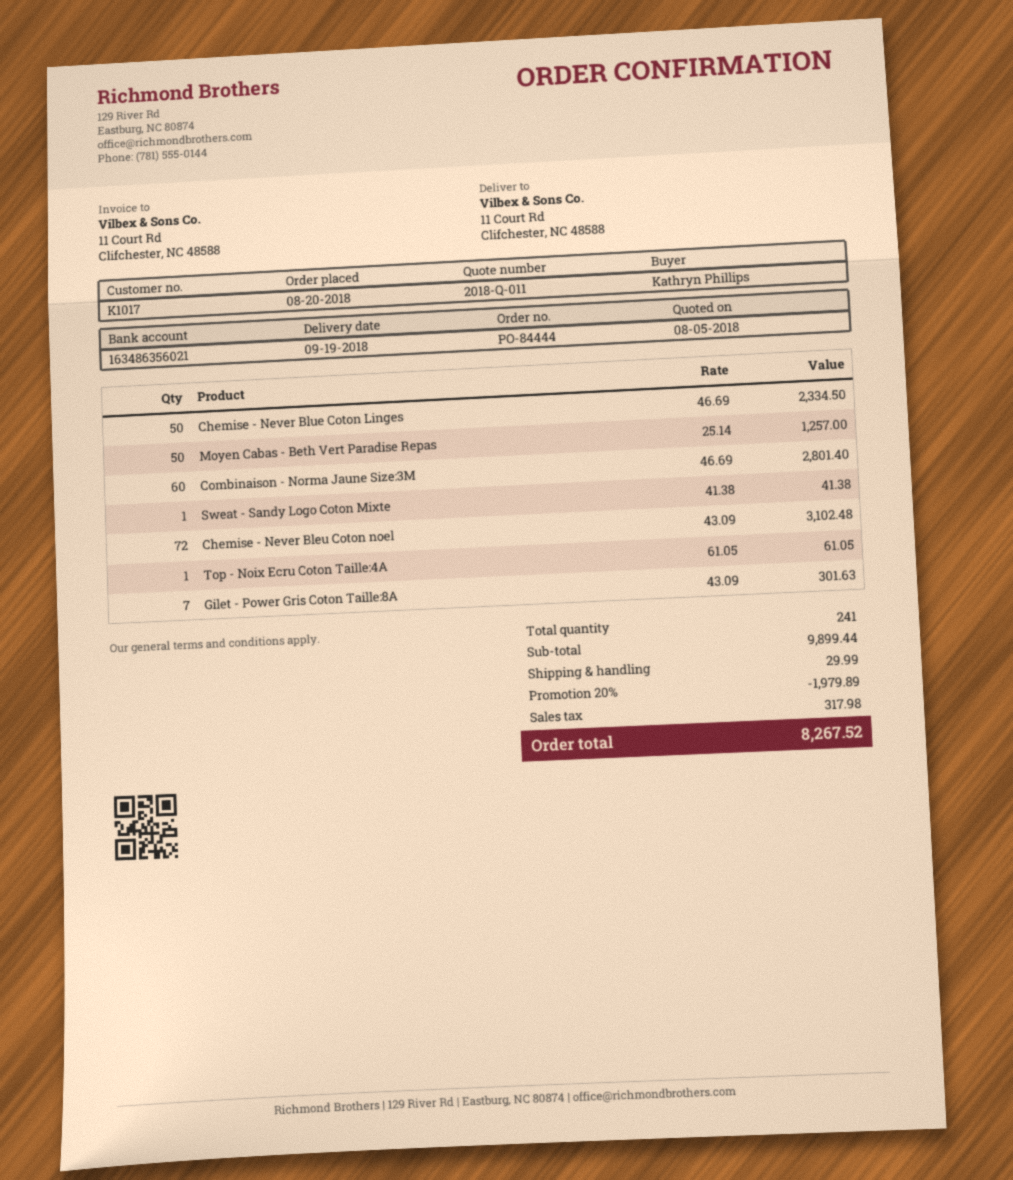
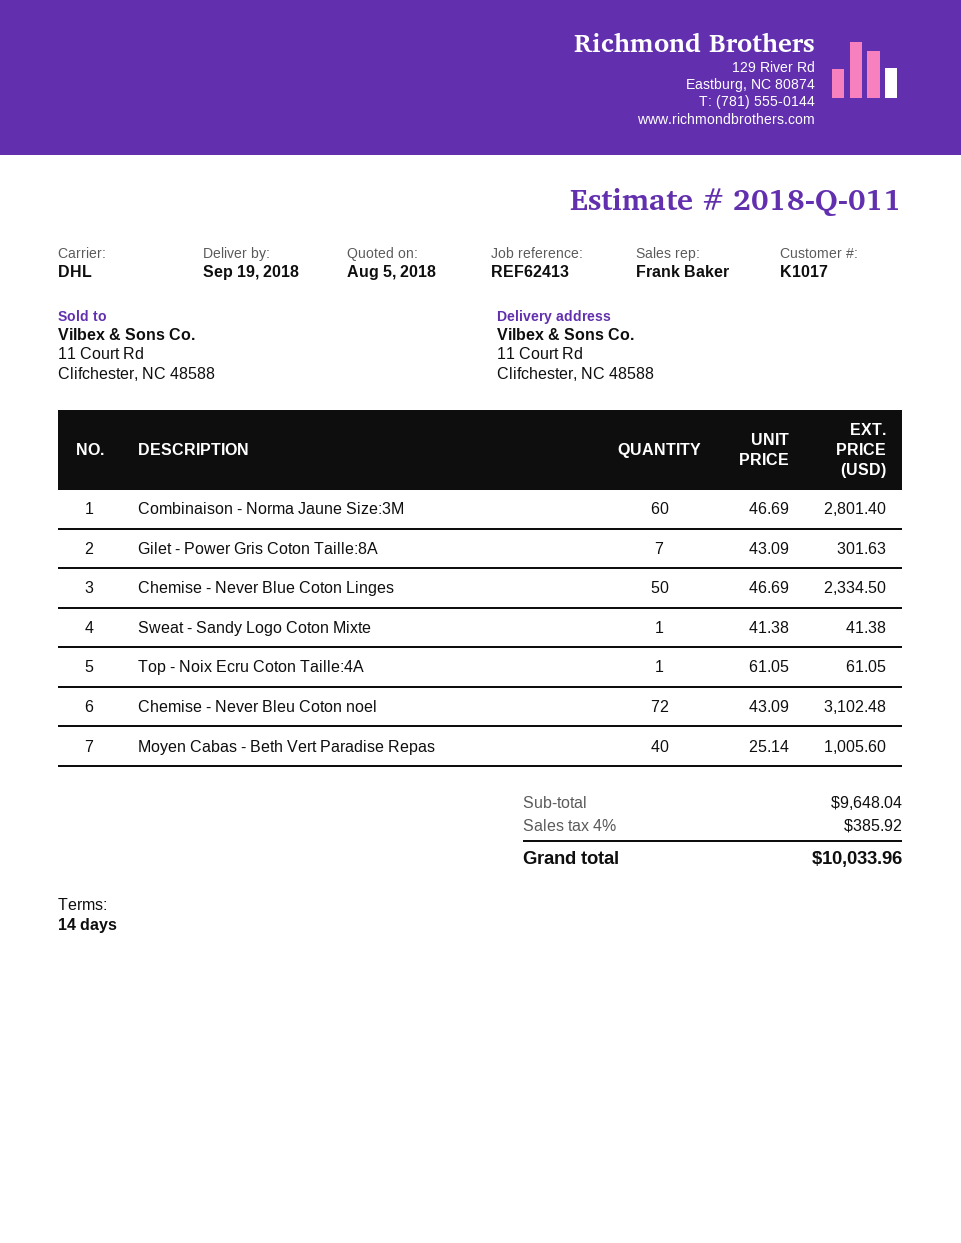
Moyen Cabas - Beth Vert Paradise Repas: 50 x 25.14 = 1257.00 -> 40 x 25.14 = 1005.60
subtotal: 9899.44 -> 9648.04
discount: 20% = 1979.89 -> none
shipping: 29.99 -> none
tax: 317.98 -> 385.92
total: 8267.52 -> 10033.96

